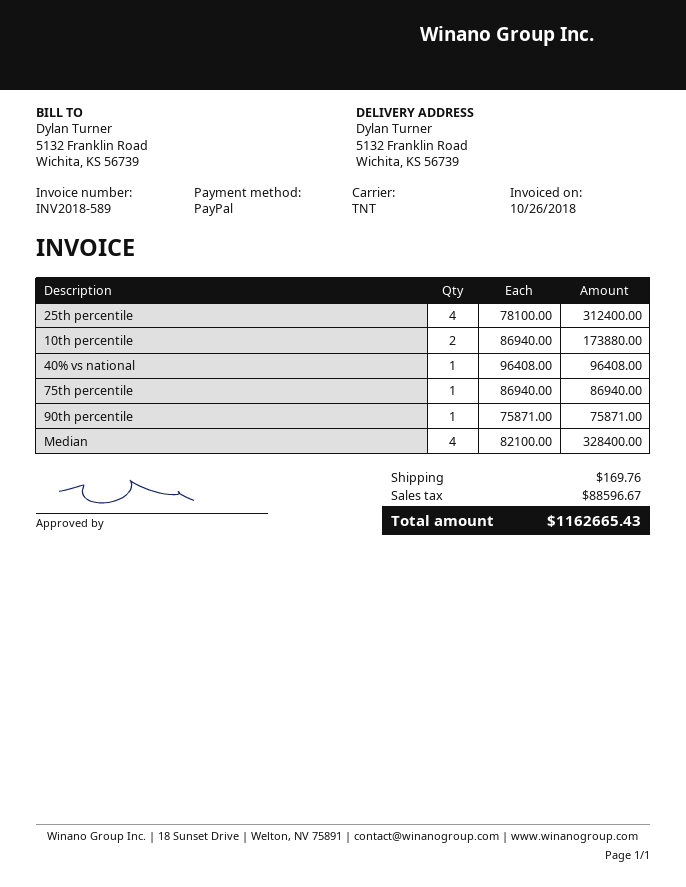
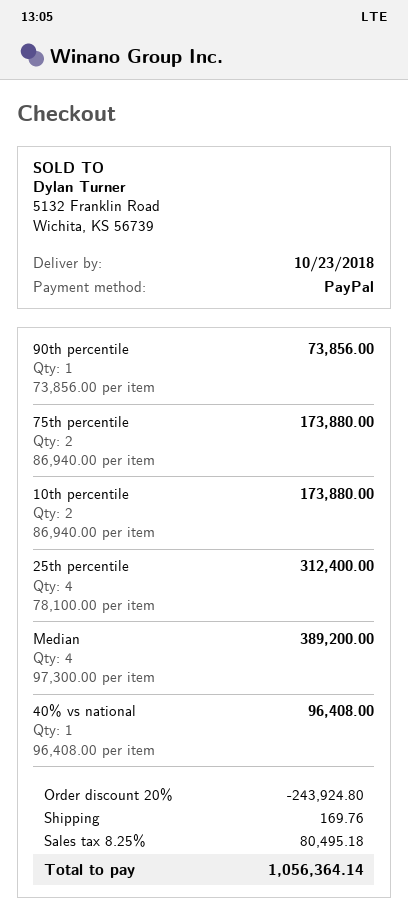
75th percentile: 1 x 86940.00 = 86940.00 -> 2 x 86940.00 = 173880.00
90th percentile: 1 x 75871.00 = 75871.00 -> 1 x 73856.00 = 73856.00
Median: 4 x 82100.00 = 328400.00 -> 4 x 97300.00 = 389200.00
discount: none -> 20% = 243924.80
tax: 88596.67 -> 80495.18
total: 1162665.43 -> 1056364.14

